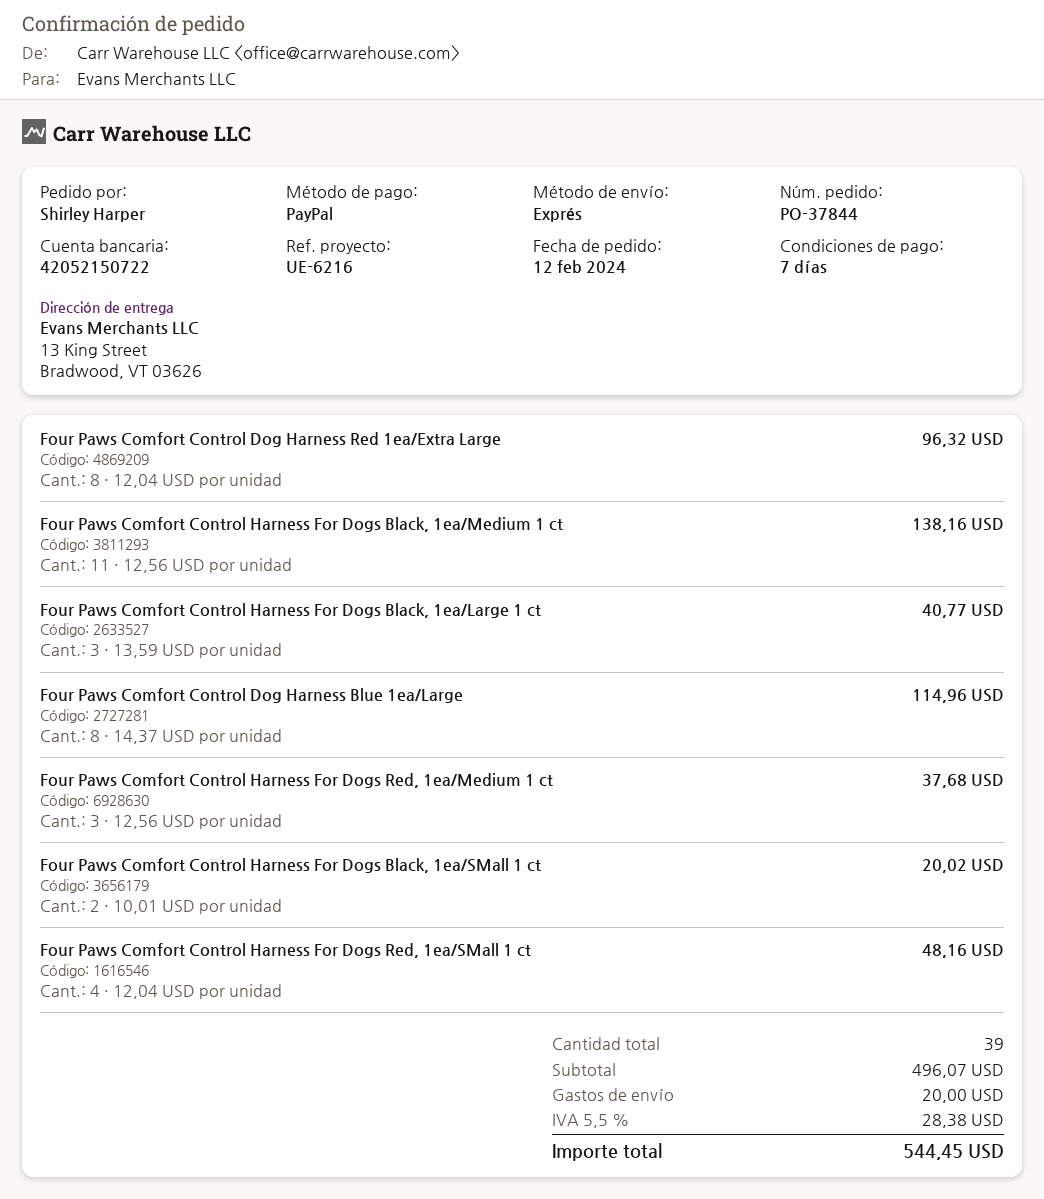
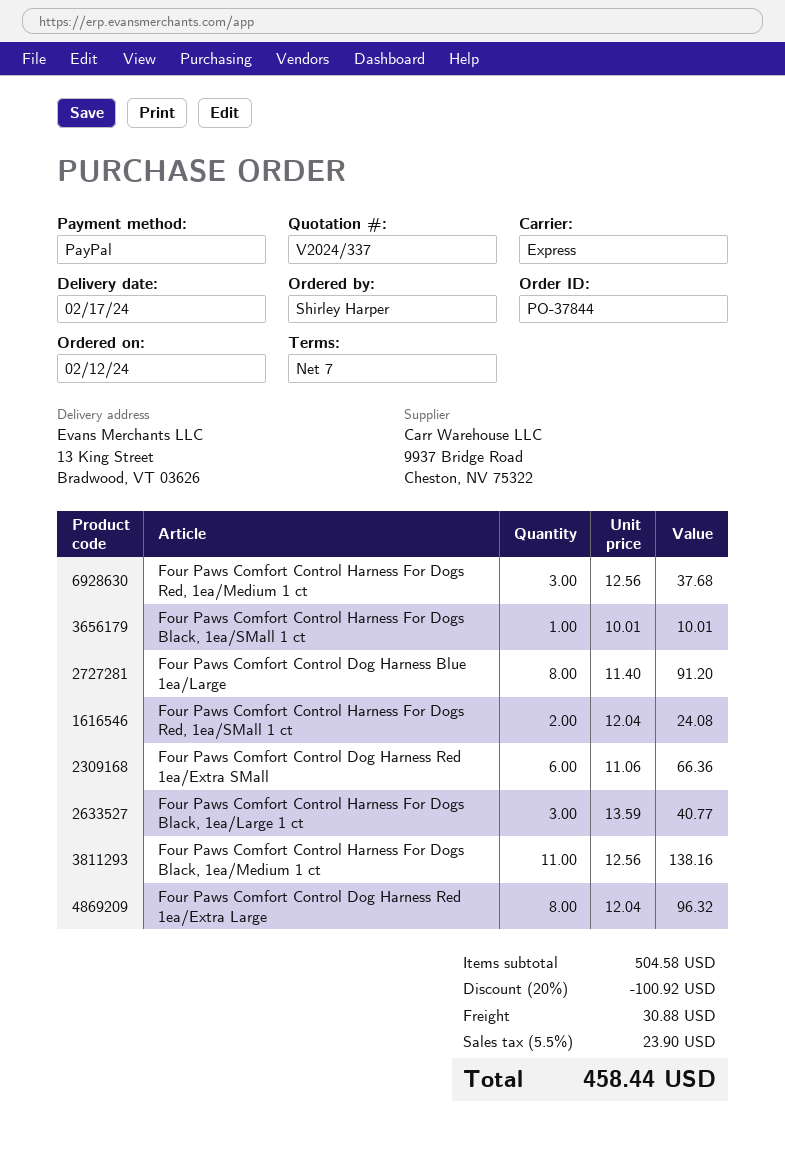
Four Paws Comfort Control Dog Harness Blue 1ea/Large: 8 x 14.37 = 114.96 -> 8 x 11.40 = 91.20
Four Paws Comfort Control Harness For Dogs Black, 1ea/SMall 1 ct: 2 x 10.01 = 20.02 -> 1 x 10.01 = 10.01
Four Paws Comfort Control Harness For Dogs Red, 1ea/SMall 1 ct: 4 x 12.04 = 48.16 -> 2 x 12.04 = 24.08
Four Paws Comfort Control Dog Harness Red 1ea/Extra SMall: none -> 6 x 11.06 = 66.36
subtotal: 496.07 -> 504.58
discount: none -> 20% = 100.92
shipping: 20.00 -> 30.88
tax: 5.5% = 28.38 -> 5.5% = 23.90
total: 544.45 -> 458.44

